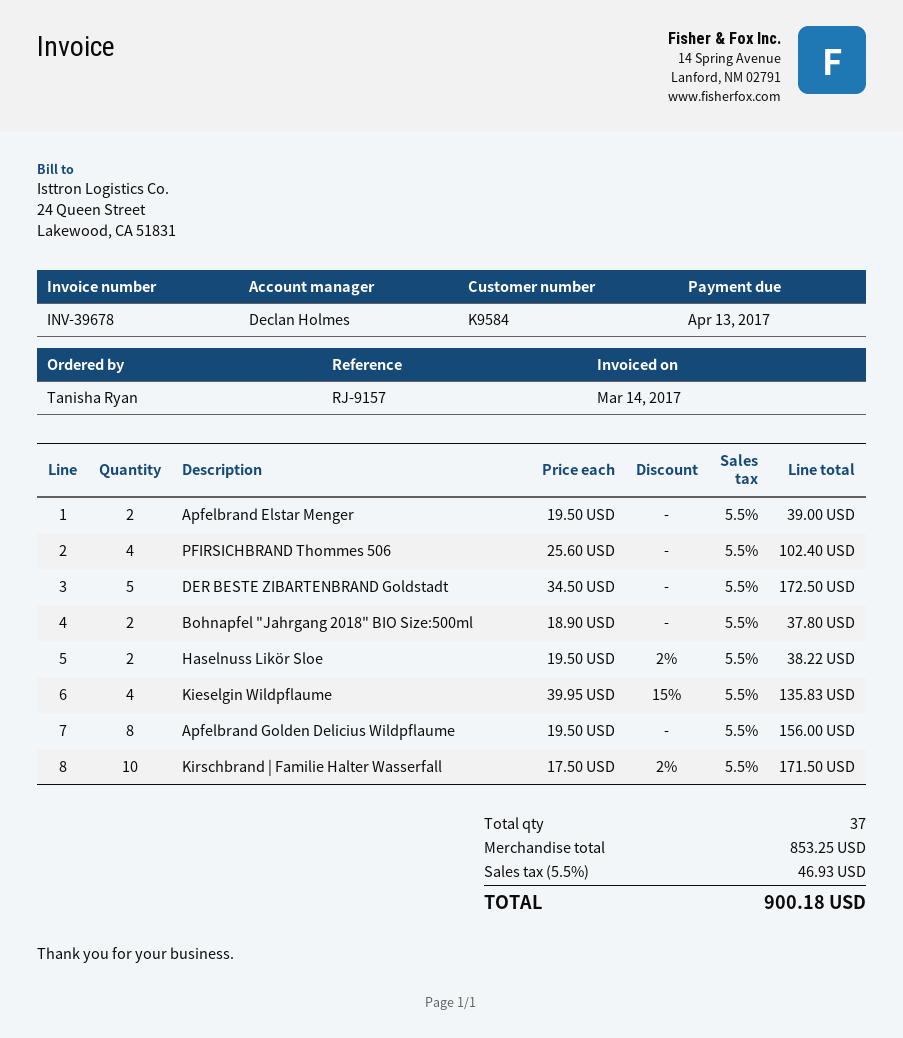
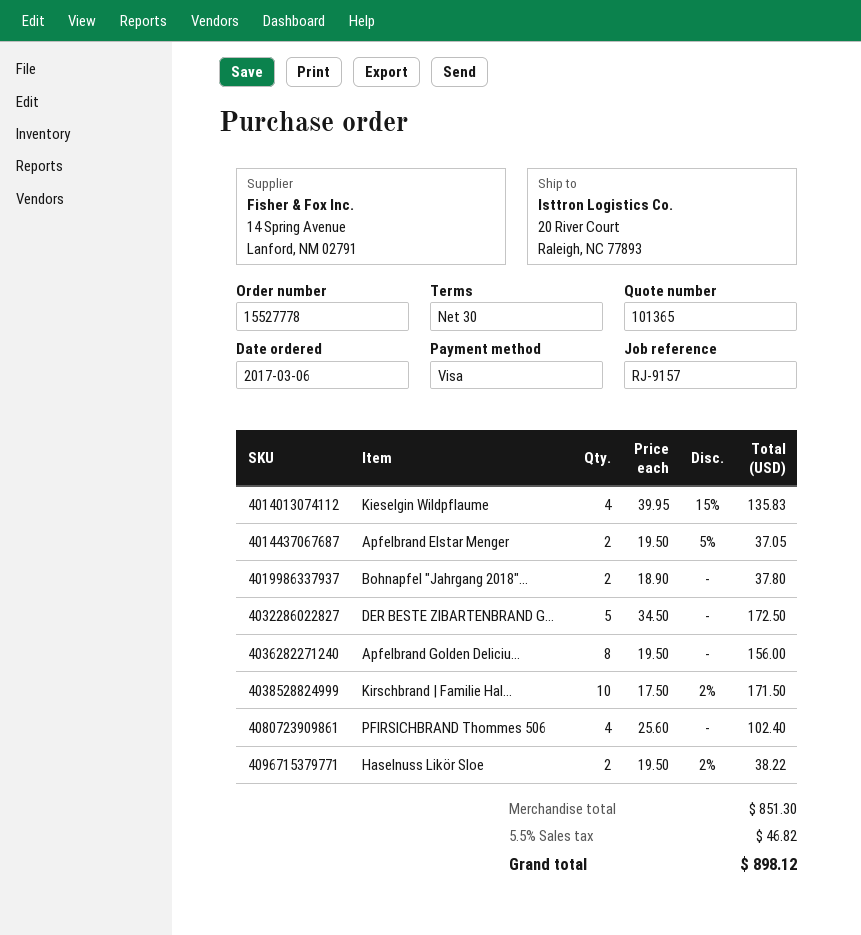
Apfelbrand Elstar Menger: 2 x 19.50 = 39.00 -> 2 x 19.50 - 5% = 37.05
subtotal: 853.25 -> 851.30
tax: 5.5% = 46.93 -> 5.5% = 46.82
total: 900.18 -> 898.12

